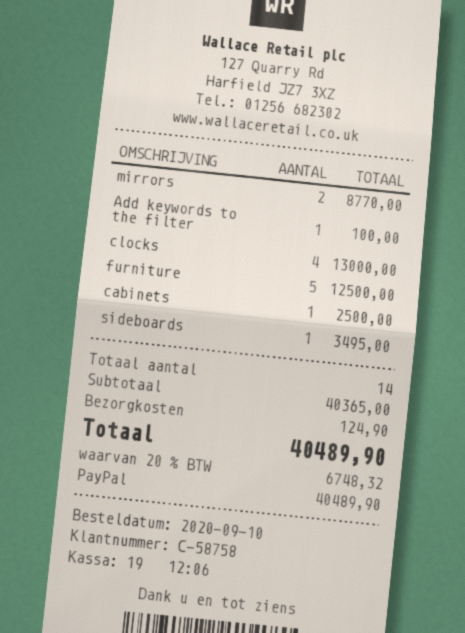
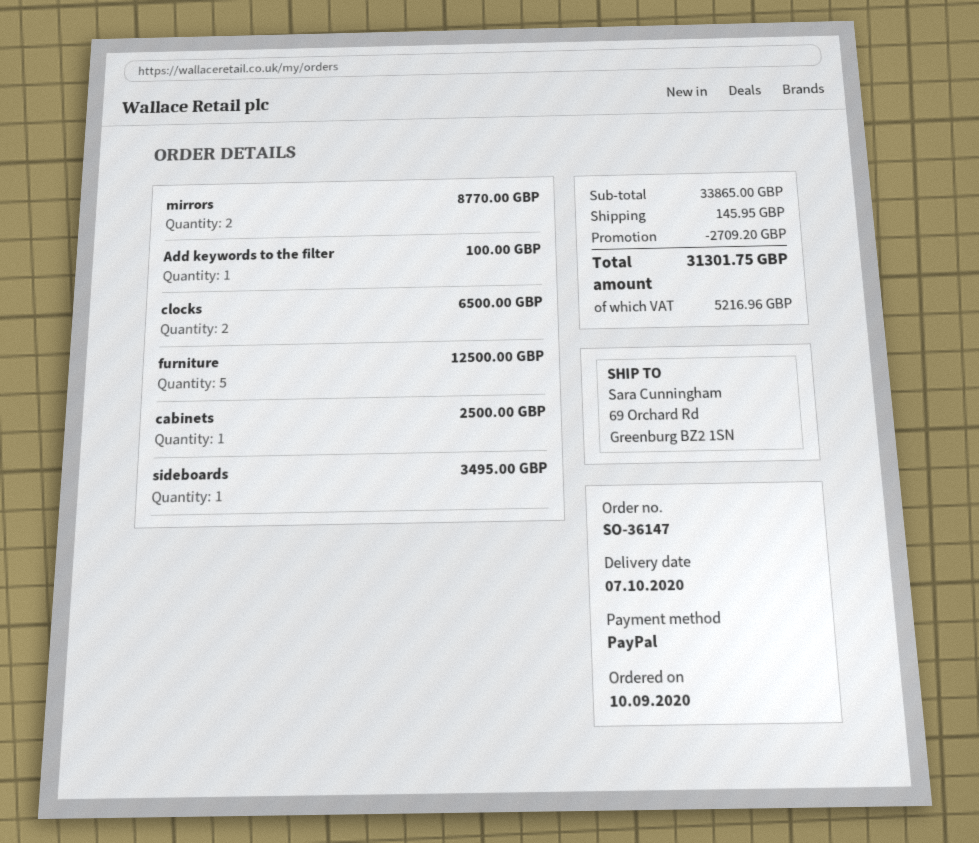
clocks: 4 for 13000.00 -> 2 for 6500.00
subtotal: 40365.00 -> 33865.00
discount: none -> 2709.20
shipping: 124.90 -> 145.95
tax: 6748.32 -> 5216.96
total: 40489.90 -> 31301.75

